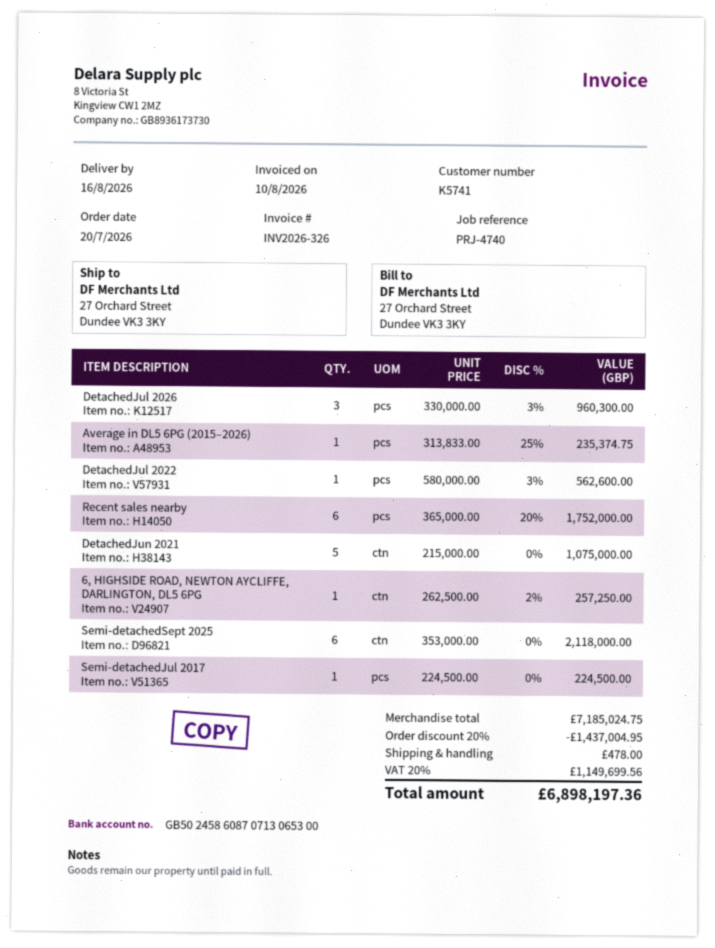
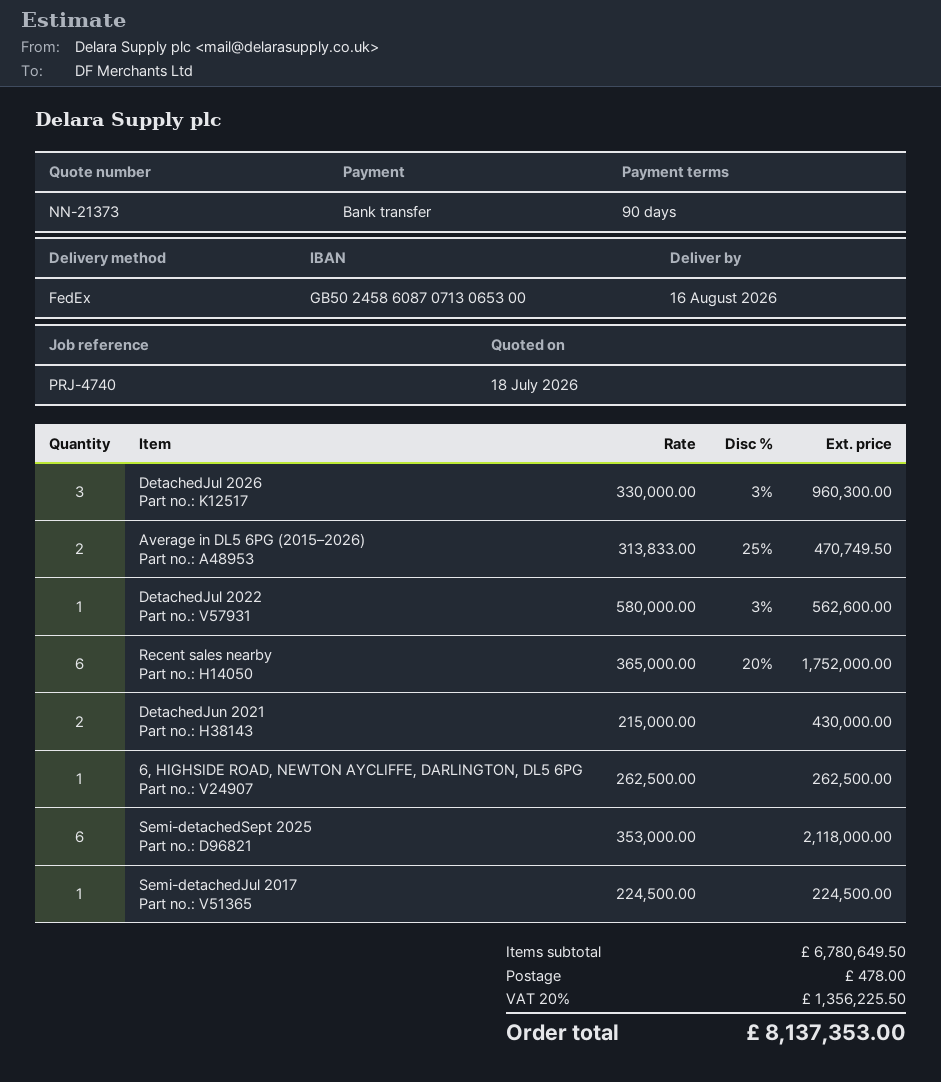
Average in DL5 6PG (2015–2026): 1 x 313833.00 - 25% = 235374.75 -> 2 x 313833.00 - 25% = 470749.50
DetachedJun 2021: 5 x 215000.00 = 1075000.00 -> 2 x 215000.00 = 430000.00
6, HIGHSIDE ROAD, NEWTON AYCLIFFE, DARLINGTON, DL5 6PG: 1 x 262500.00 - 2% = 257250.00 -> 1 x 262500.00 = 262500.00
subtotal: 7185024.75 -> 6780649.50
discount: 20% = 1437004.95 -> none
tax: 20% = 1149699.56 -> 20% = 1356225.50
total: 6898197.36 -> 8137353.00

